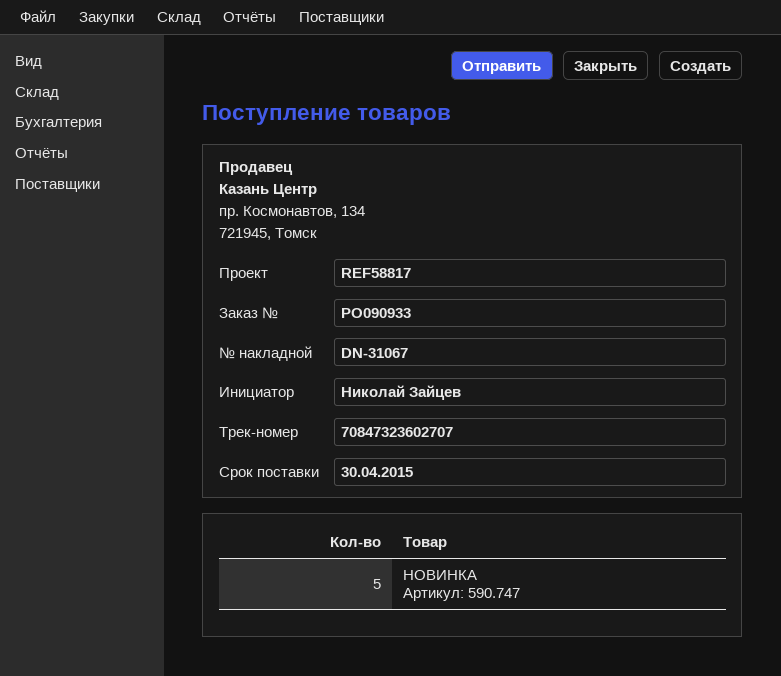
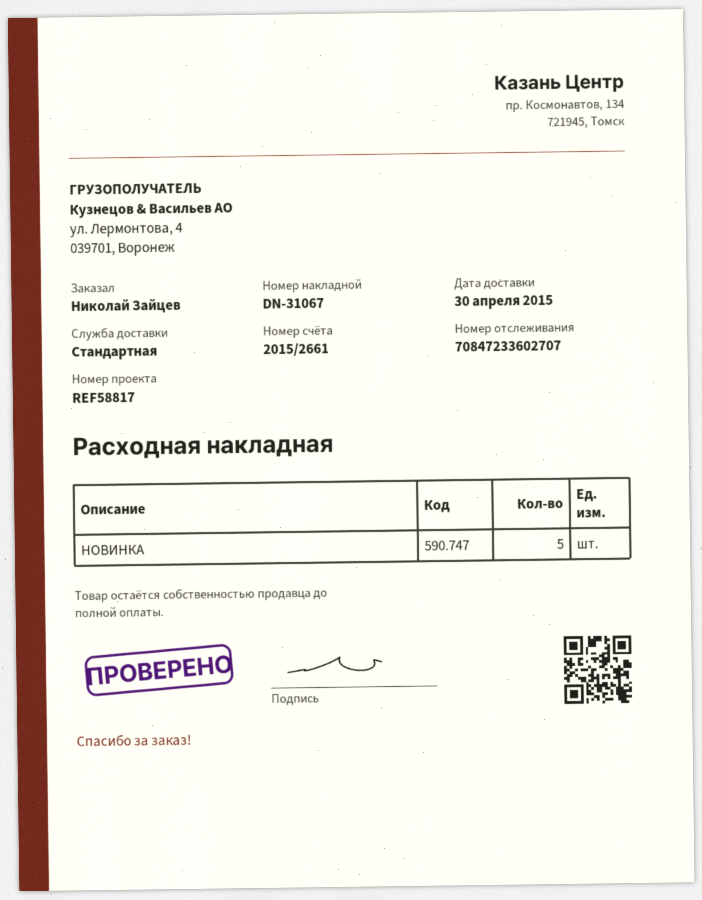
tracking number: 70847323602707 -> 70847233602707

